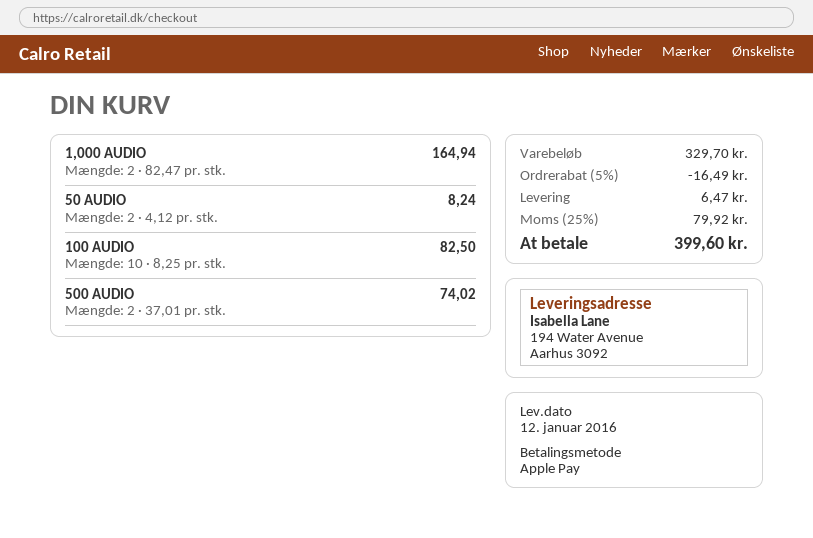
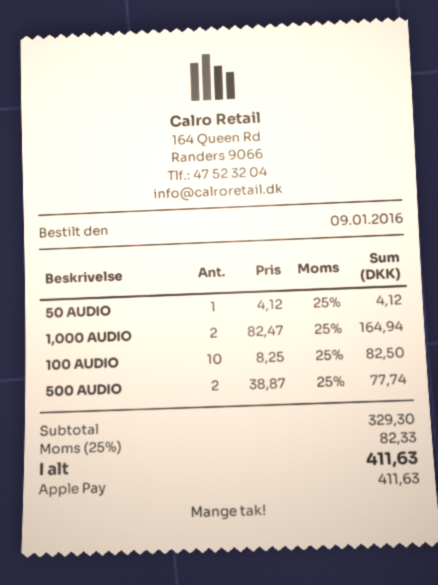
50 AUDIO: 2 x 4.12 = 8.24 -> 1 x 4.12 = 4.12
500 AUDIO: 2 x 37.01 = 74.02 -> 2 x 38.87 = 77.74
subtotal: 329.70 -> 329.30
discount: 5% = 16.49 -> none
shipping: 6.47 -> none
tax: 25% = 79.92 -> 25% = 82.33
total: 399.60 -> 411.63

